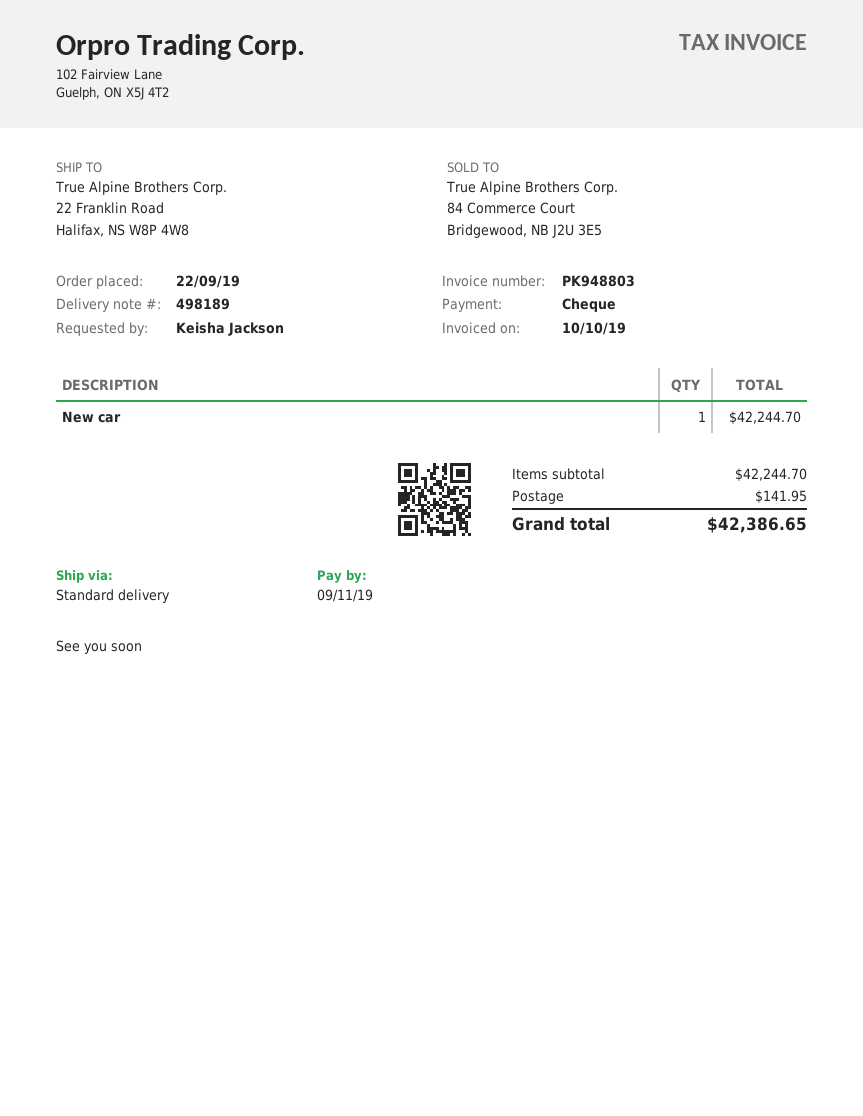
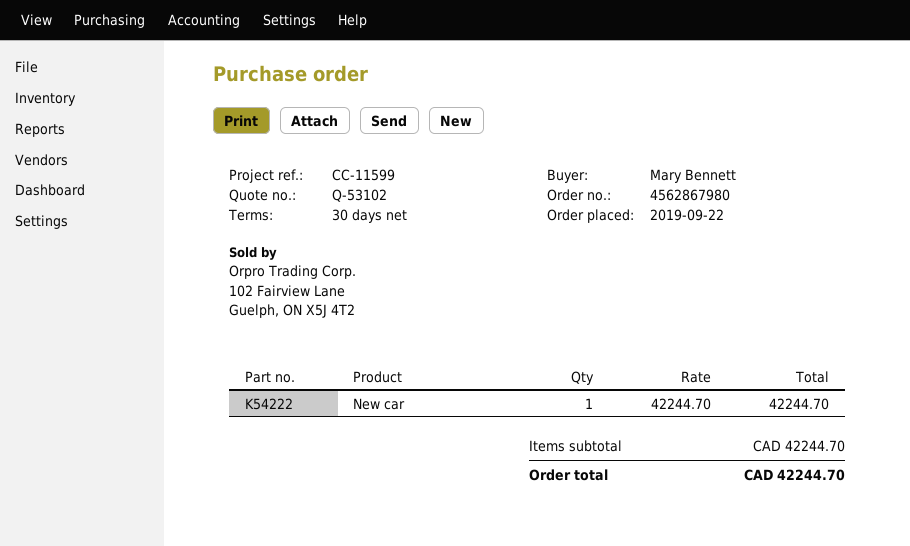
ordered by: Keisha Jackson -> Mary Bennett
shipping: 141.95 -> none
total: 42386.65 -> 42244.70

